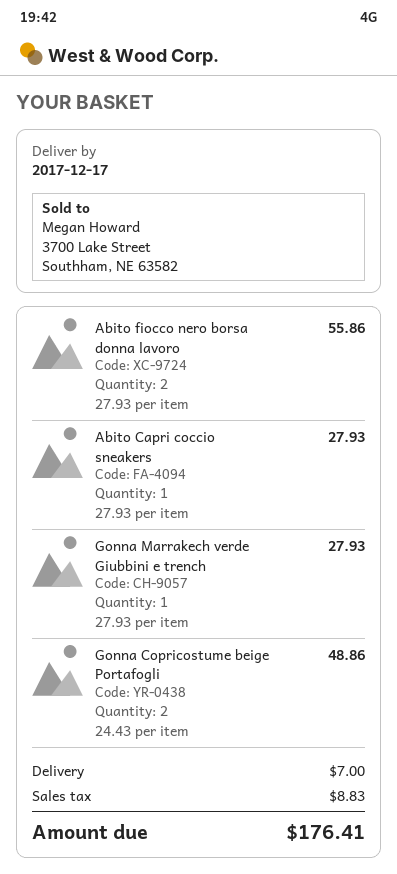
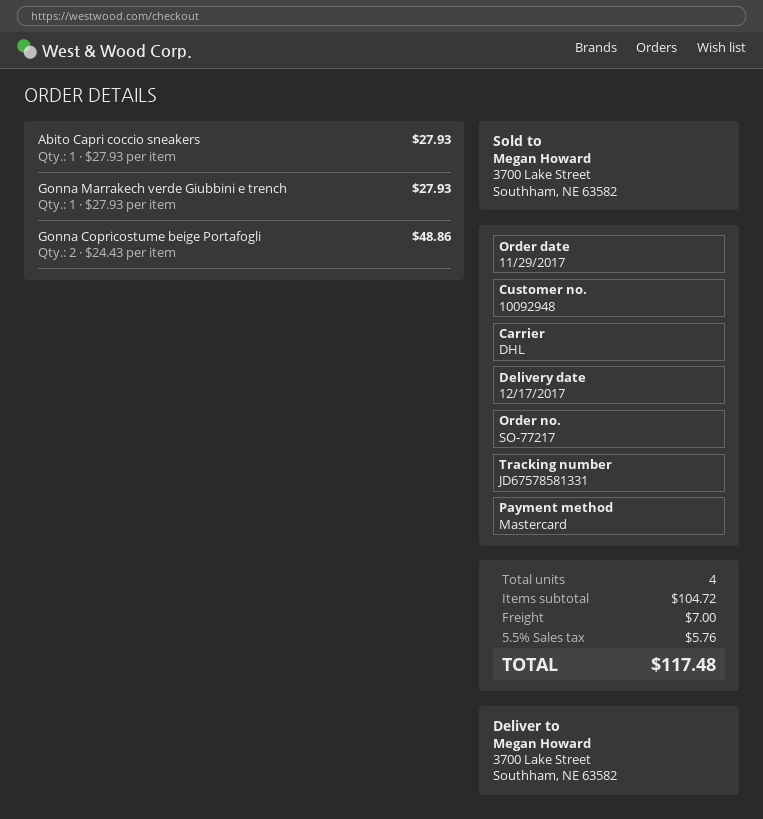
Abito fiocco nero borsa donna lavoro: 2 x 27.93 = 55.86 -> none
tax: 8.83 -> 5.76
total: 176.41 -> 117.48

